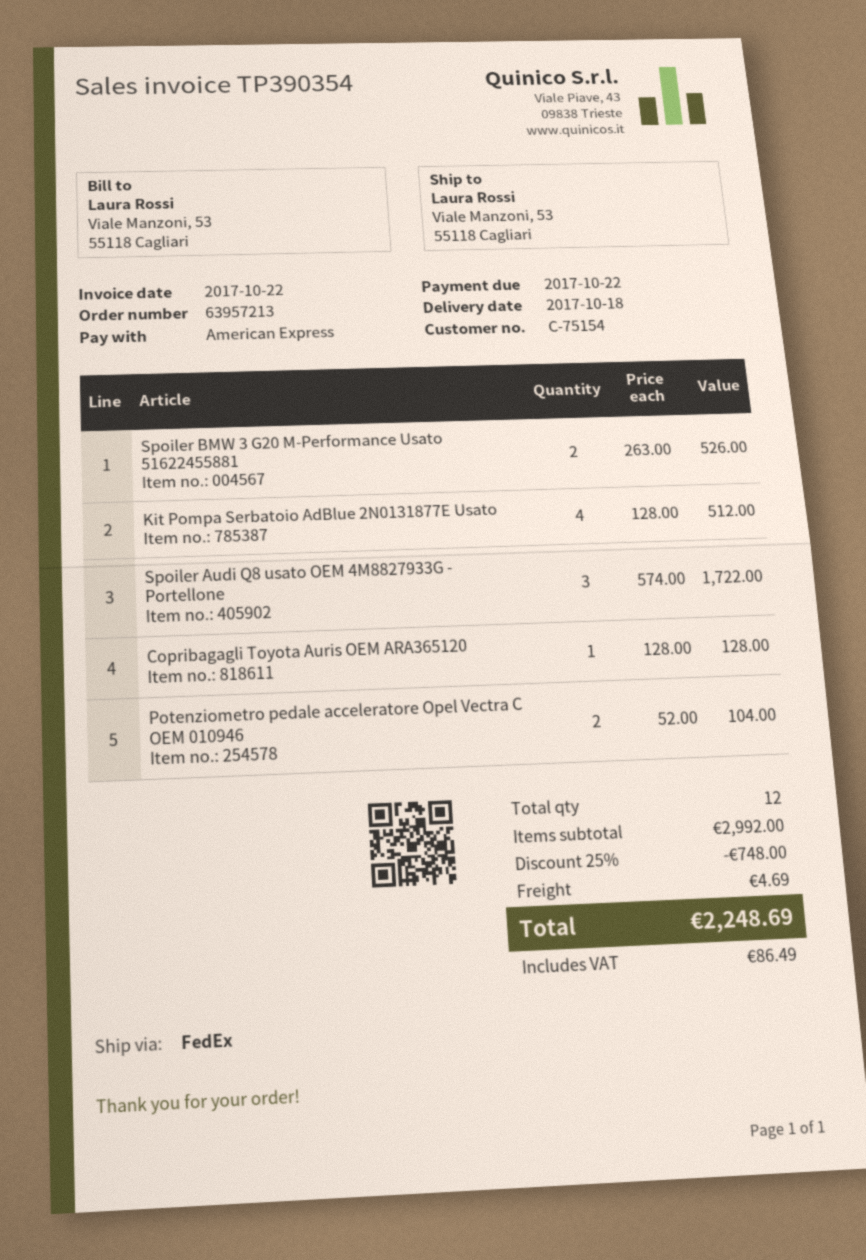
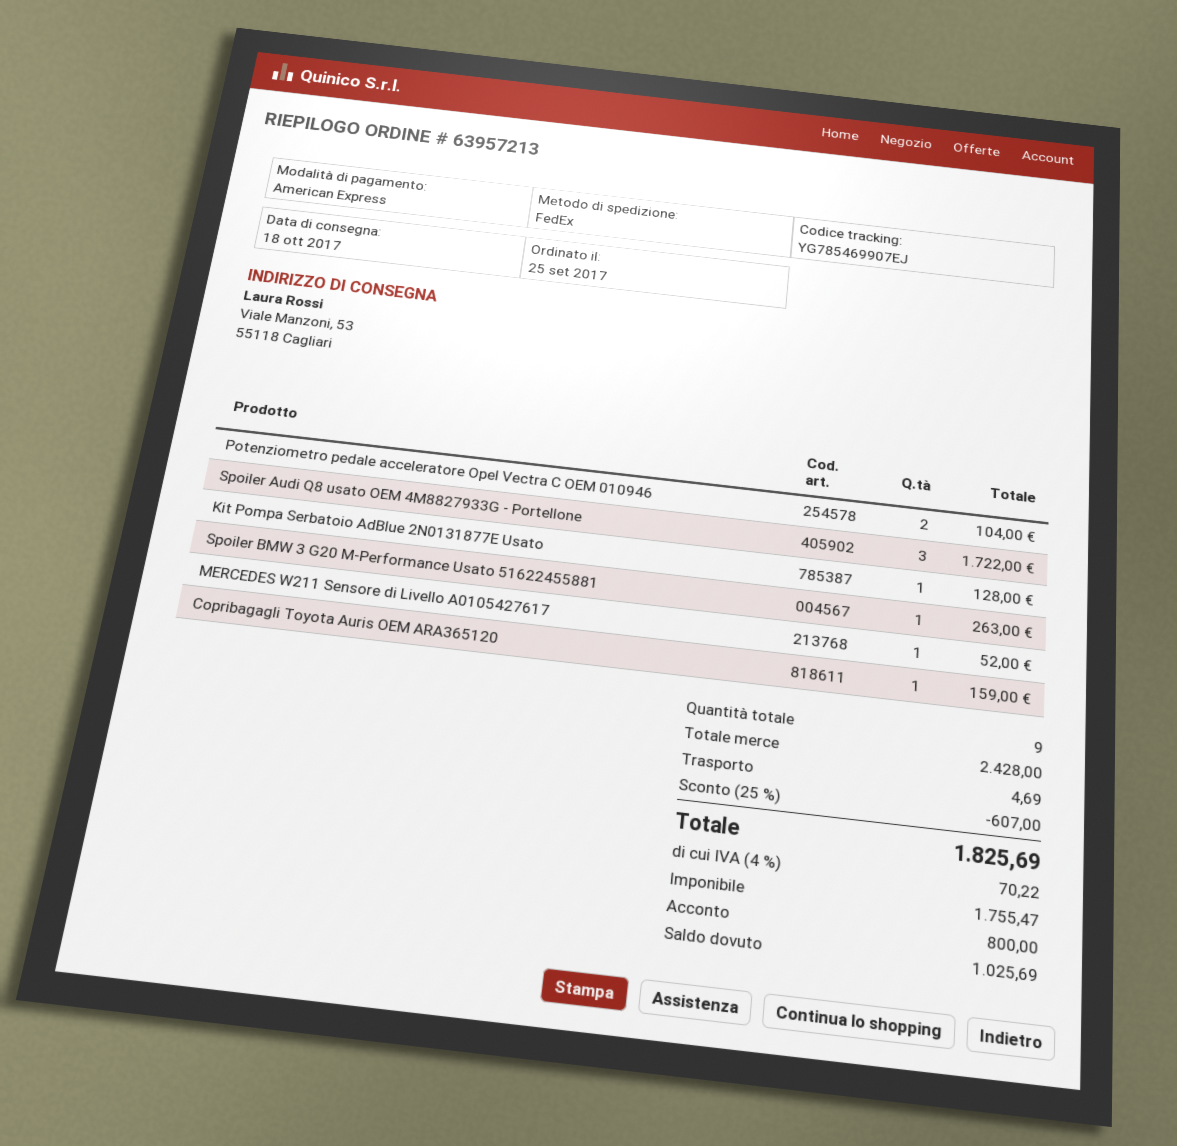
Spoiler BMW 3 G20 M-Performance Usato 51622455881: 2 for 526.00 -> 1 for 263.00
Kit Pompa Serbatoio AdBlue 2N0131877E Usato: 4 for 512.00 -> 1 for 128.00
Copribagagli Toyota Auris OEM ARA365120: 1 for 128.00 -> 1 for 159.00
MERCEDES W211 Sensore di Livello A0105427617: none -> 1 for 52.00
total quantity: 12 -> 9
subtotal: 2992.00 -> 2428.00
discount: 25% = 748.00 -> 25% = 607.00
tax: 86.49 -> 70.22
total: 2248.69 -> 1825.69

